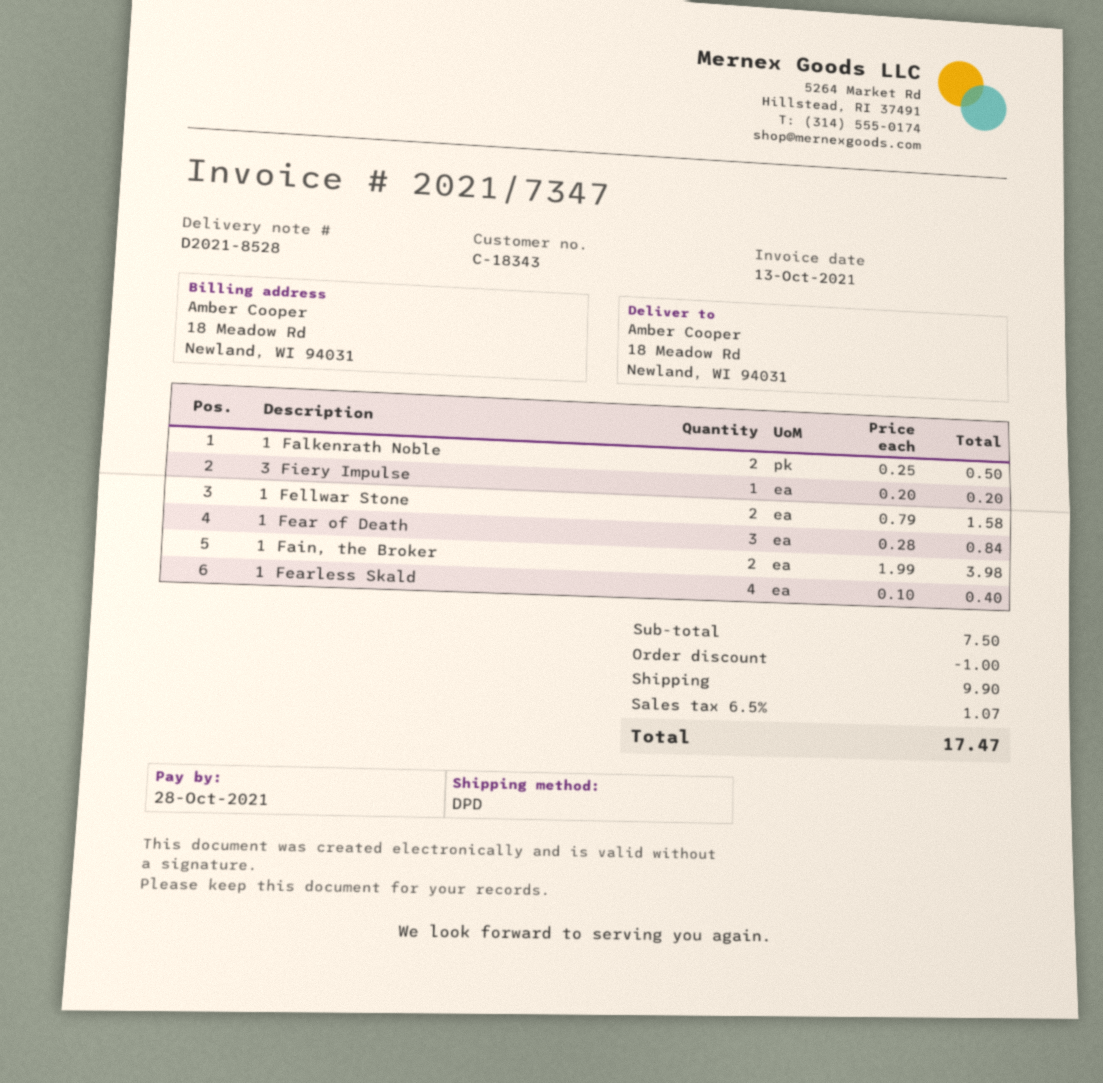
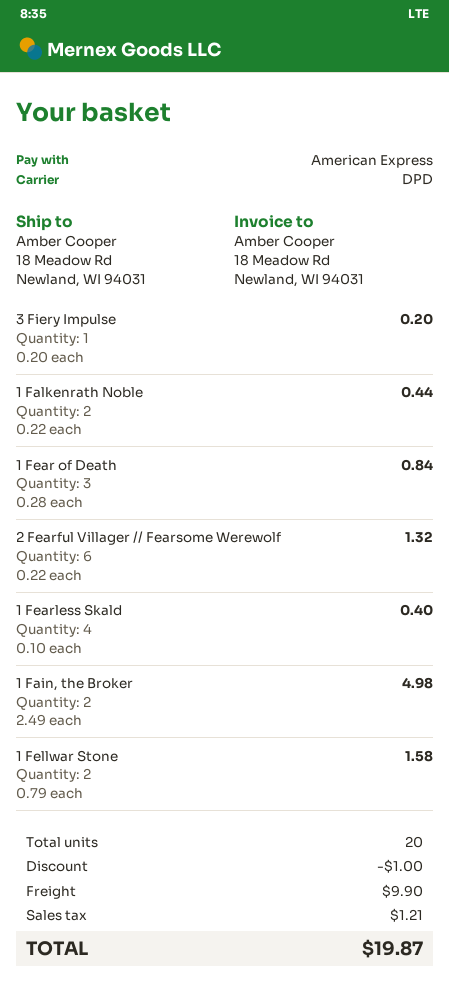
1 Falkenrath Noble: 2 x 0.25 = 0.50 -> 2 x 0.22 = 0.44
1 Fain, the Broker: 2 x 1.99 = 3.98 -> 2 x 2.49 = 4.98
2 Fearful Villager // Fearsome Werewolf: none -> 6 x 0.22 = 1.32
tax: 1.07 -> 1.21
total: 17.47 -> 19.87

